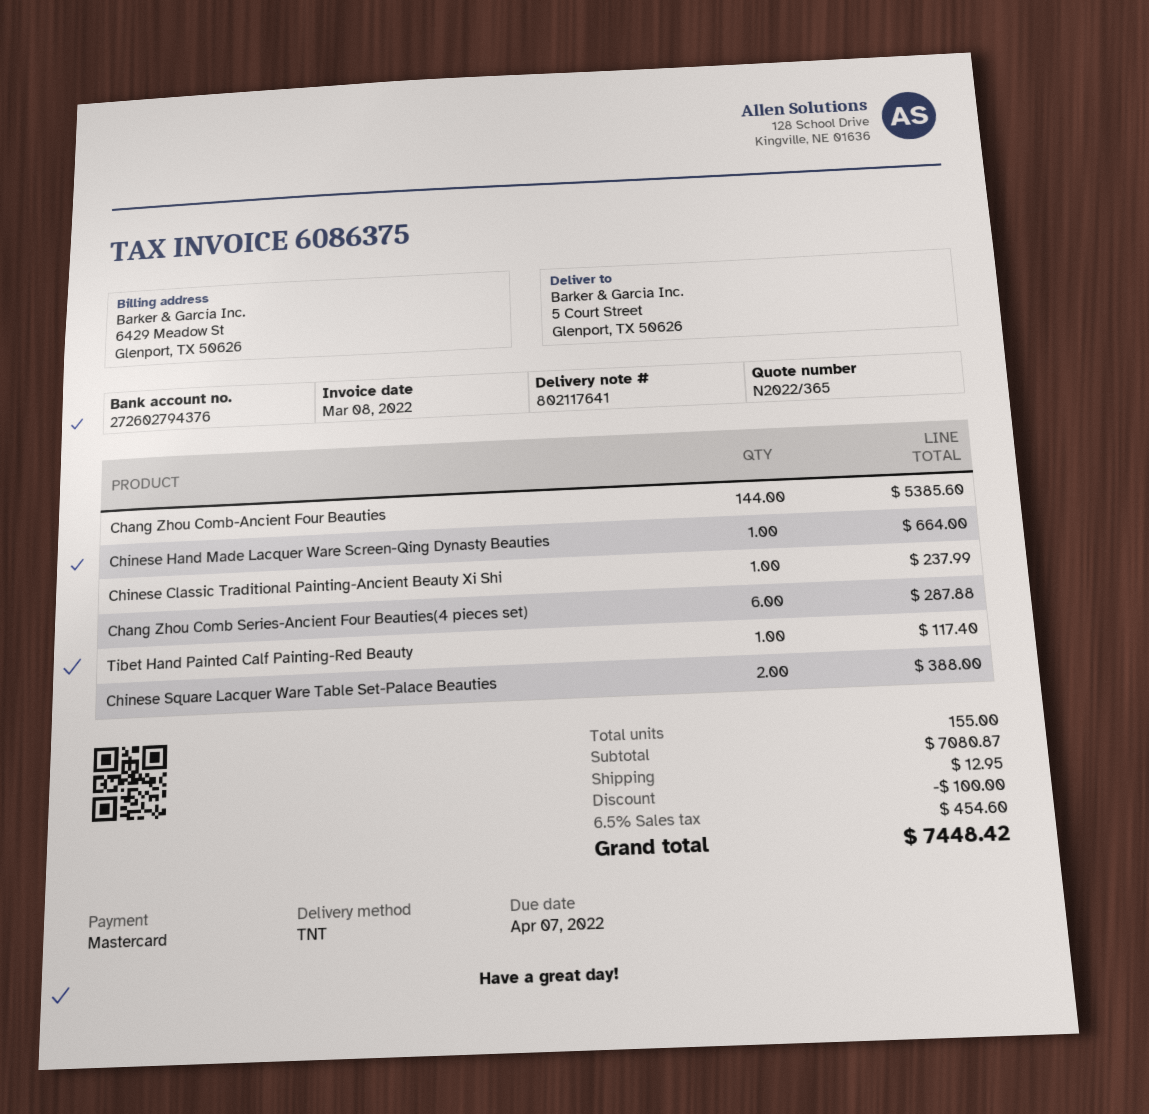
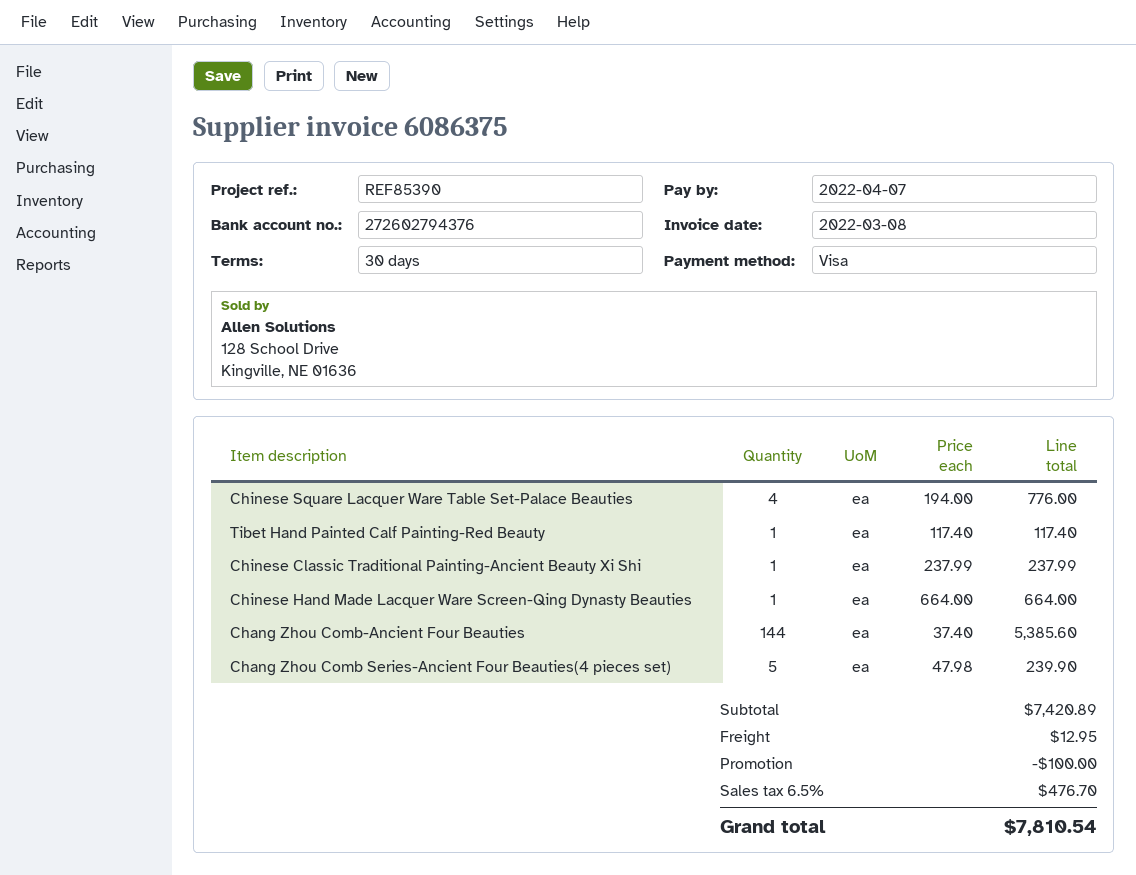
payment method: Mastercard -> Visa
Chang Zhou Comb Series-Ancient Four Beauties(4 pieces set): 6 for 287.88 -> 5 for 239.90
Chinese Square Lacquer Ware Table Set-Palace Beauties: 2 for 388.00 -> 4 for 776.00
subtotal: 7080.87 -> 7420.89
tax: 6.5% = 454.60 -> 6.5% = 476.70
total: 7448.42 -> 7810.54

